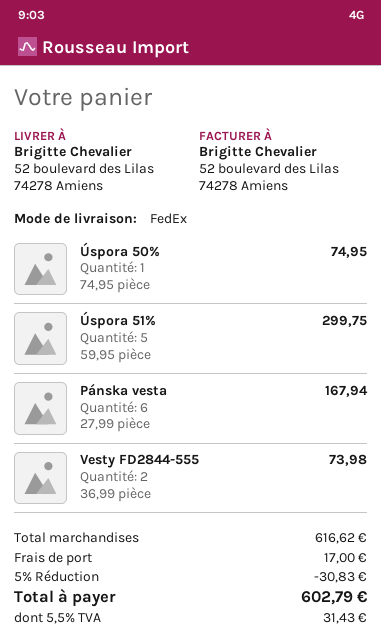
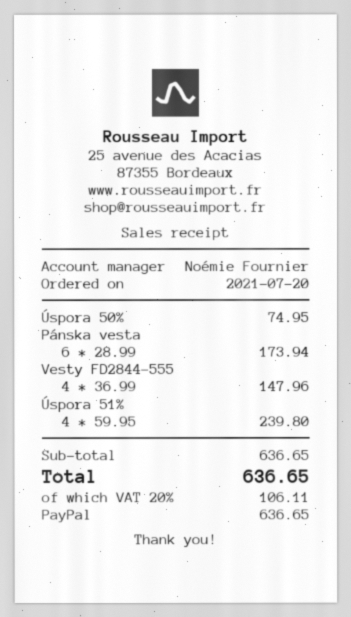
Úspora 51%: 5 x 59.95 = 299.75 -> 4 x 59.95 = 239.80
Pánska vesta: 6 x 27.99 = 167.94 -> 6 x 28.99 = 173.94
Vesty FD2844-555: 2 x 36.99 = 73.98 -> 4 x 36.99 = 147.96
subtotal: 616.62 -> 636.65
discount: 5% = 30.83 -> none
shipping: 17.00 -> none
tax: 5.5% = 31.43 -> 20% = 106.11
total: 602.79 -> 636.65

